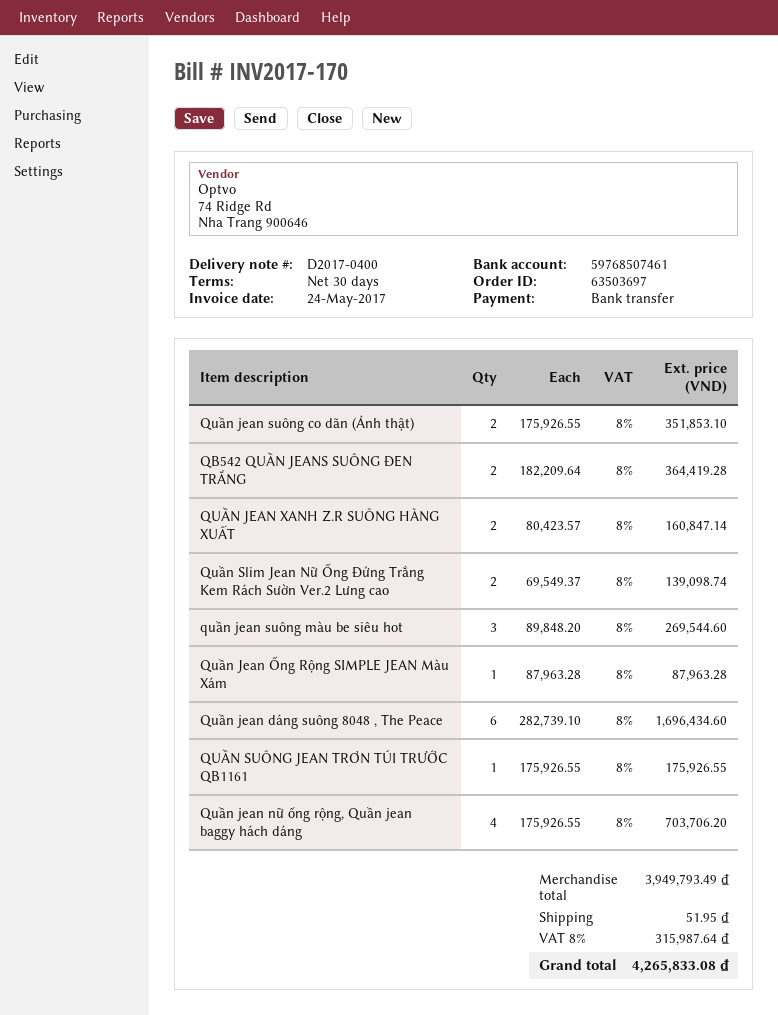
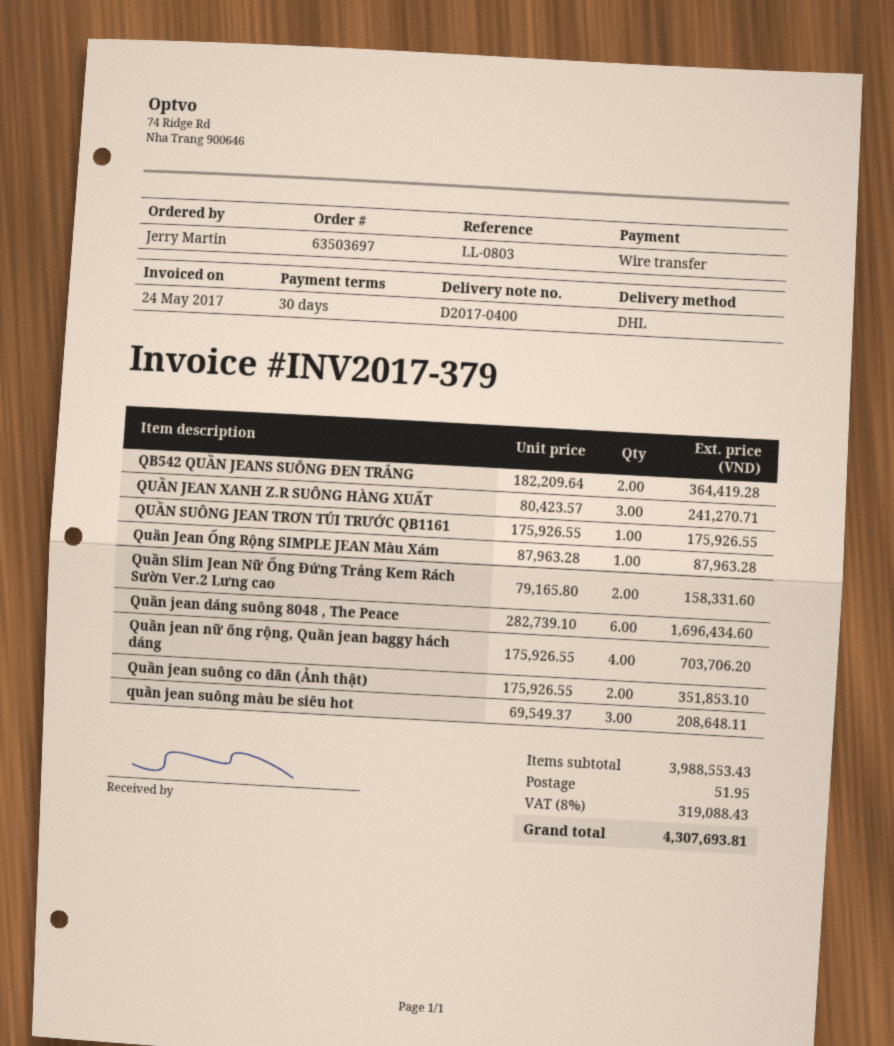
invoice number: INV2017-170 -> INV2017-379
QUẦN JEAN XANH Z.R SUÔNG HÀNG XUẤT: 2 x 80423.57 = 160847.14 -> 3 x 80423.57 = 241270.71
Quần Slim Jean Nữ Ống Đứng Trắng Kem Rách Sườn Ver.2 Lưng cao: 2 x 69549.37 = 139098.74 -> 2 x 79165.80 = 158331.60
quần jean suông màu be siêu hot: 3 x 89848.20 = 269544.60 -> 3 x 69549.37 = 208648.11
subtotal: 3949793.49 -> 3988553.43
tax: 8% = 315987.64 -> 8% = 319088.43
total: 4265833.08 -> 4307693.81

